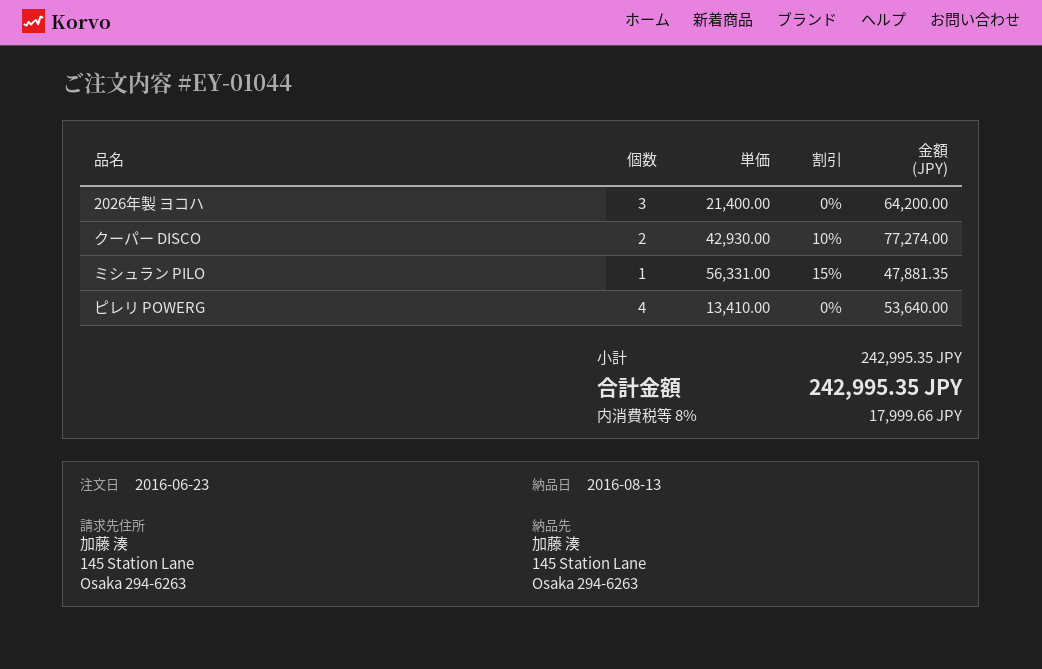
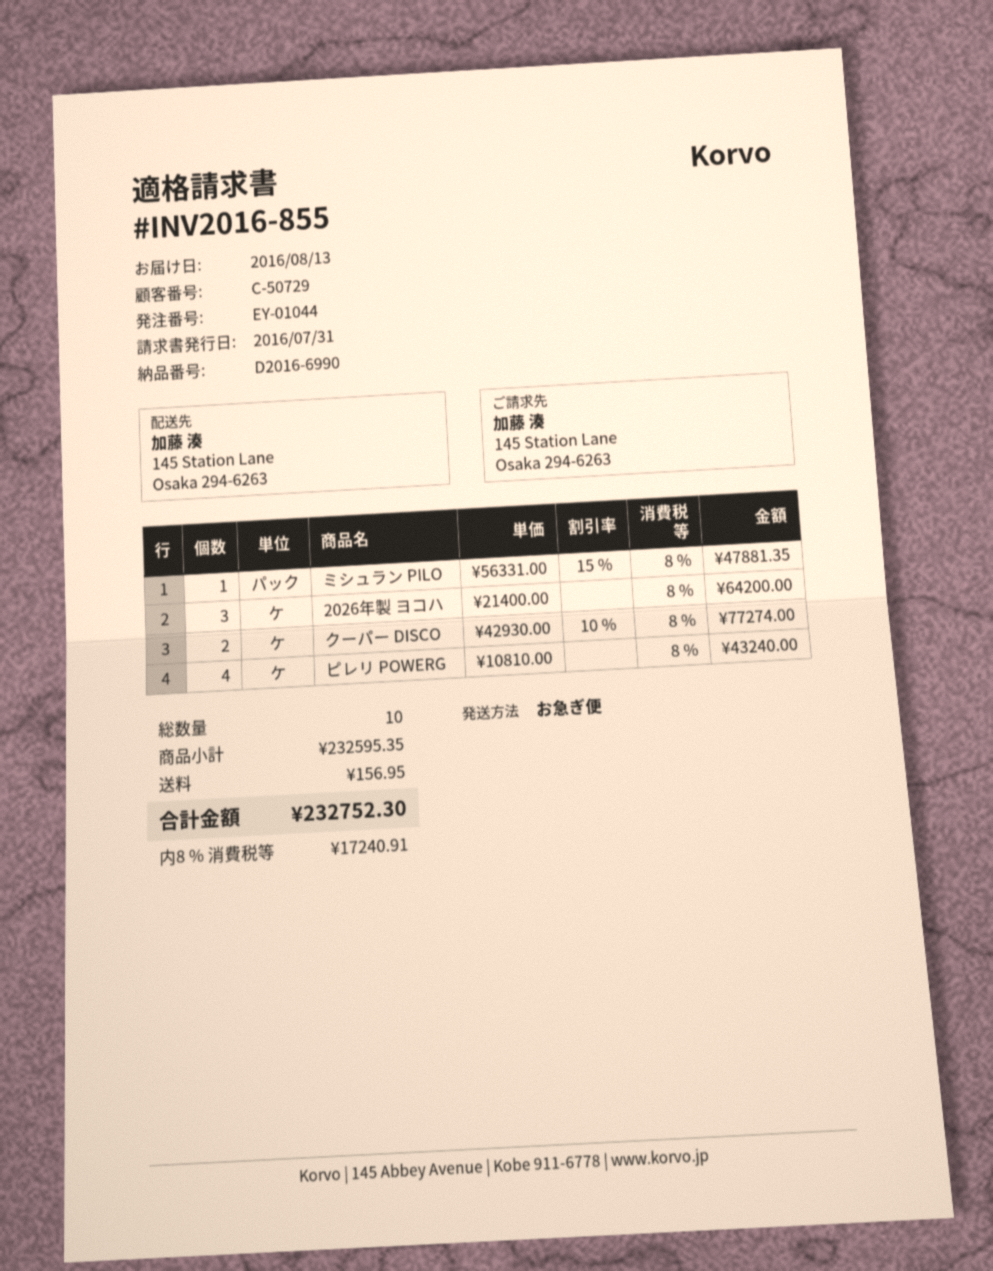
ピレリ POWERG: 4 x 13410.00 = 53640.00 -> 4 x 10810.00 = 43240.00
subtotal: 242995.35 -> 232595.35
shipping: none -> 156.95
tax: 8% = 17999.66 -> 8% = 17240.91
total: 242995.35 -> 232752.30

